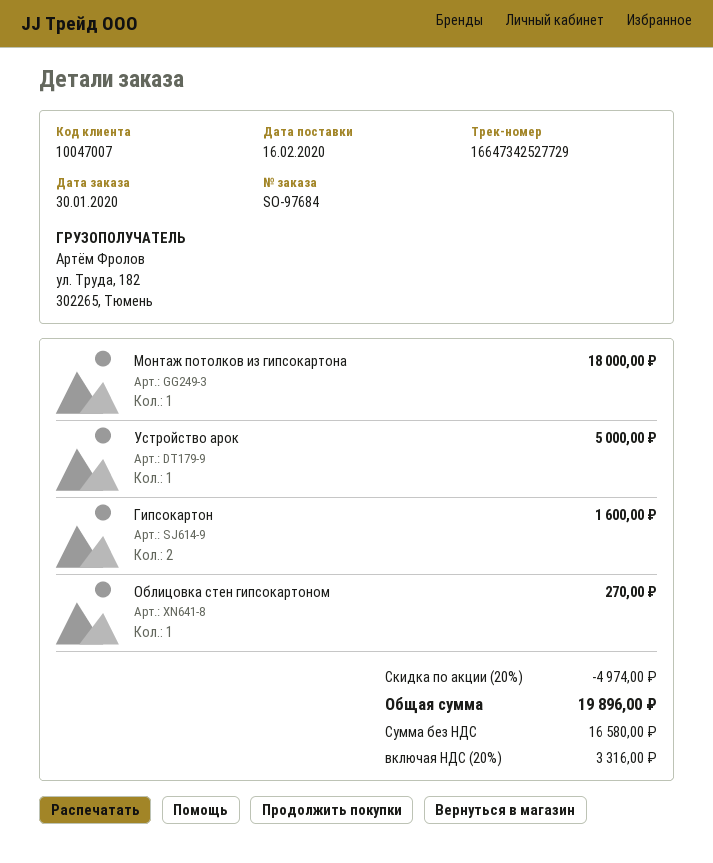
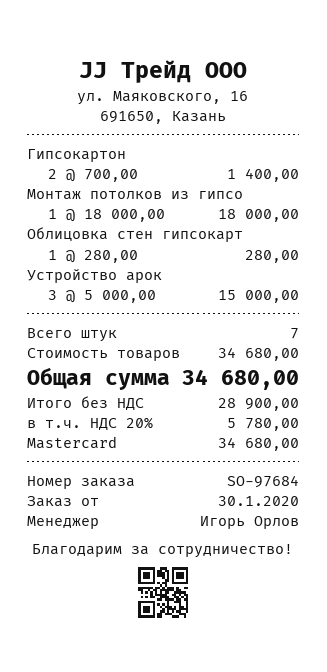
Устройство арок: 1 for 5000.00 -> 3 for 15000.00
Гипсокартон: 2 for 1600.00 -> 2 for 1400.00
Облицовка стен гипсокартоном: 1 for 270.00 -> 1 for 280.00
discount: 20% = 4974.00 -> none
net: 16580.00 -> 28900.00
tax: 20% = 3316.00 -> 20% = 5780.00
total: 19896.00 -> 34680.00

